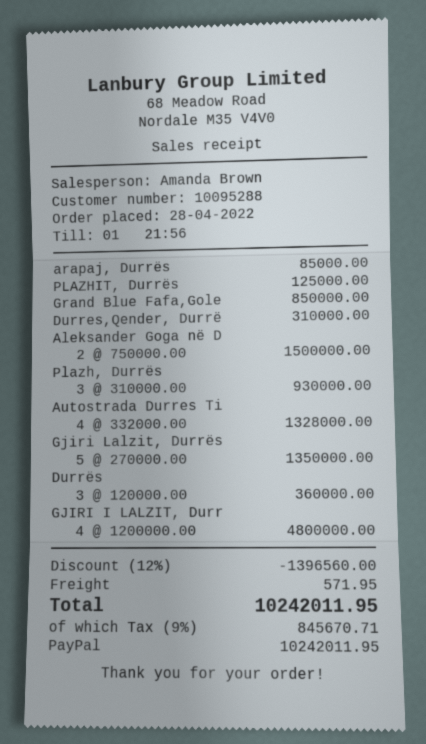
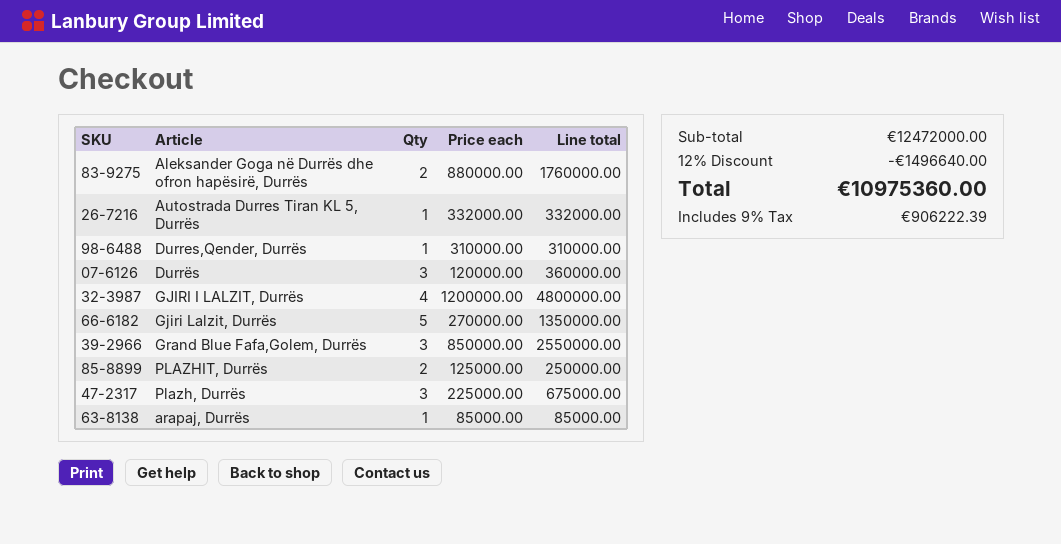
PLAZHIT, Durrës: 1 x 125000.00 = 125000.00 -> 2 x 125000.00 = 250000.00
Grand Blue Fafa,Gole: 1 x 850000.00 = 850000.00 -> 3 x 850000.00 = 2550000.00
Aleksander Goga në D: 2 x 750000.00 = 1500000.00 -> 2 x 880000.00 = 1760000.00
Plazh, Durrës: 3 x 310000.00 = 930000.00 -> 3 x 225000.00 = 675000.00
Autostrada Durres Ti: 4 x 332000.00 = 1328000.00 -> 1 x 332000.00 = 332000.00
discount: 12% = 1396560.00 -> 12% = 1496640.00
shipping: 571.95 -> none
tax: 9% = 845670.71 -> 9% = 906222.39
total: 10242011.95 -> 10975360.00

